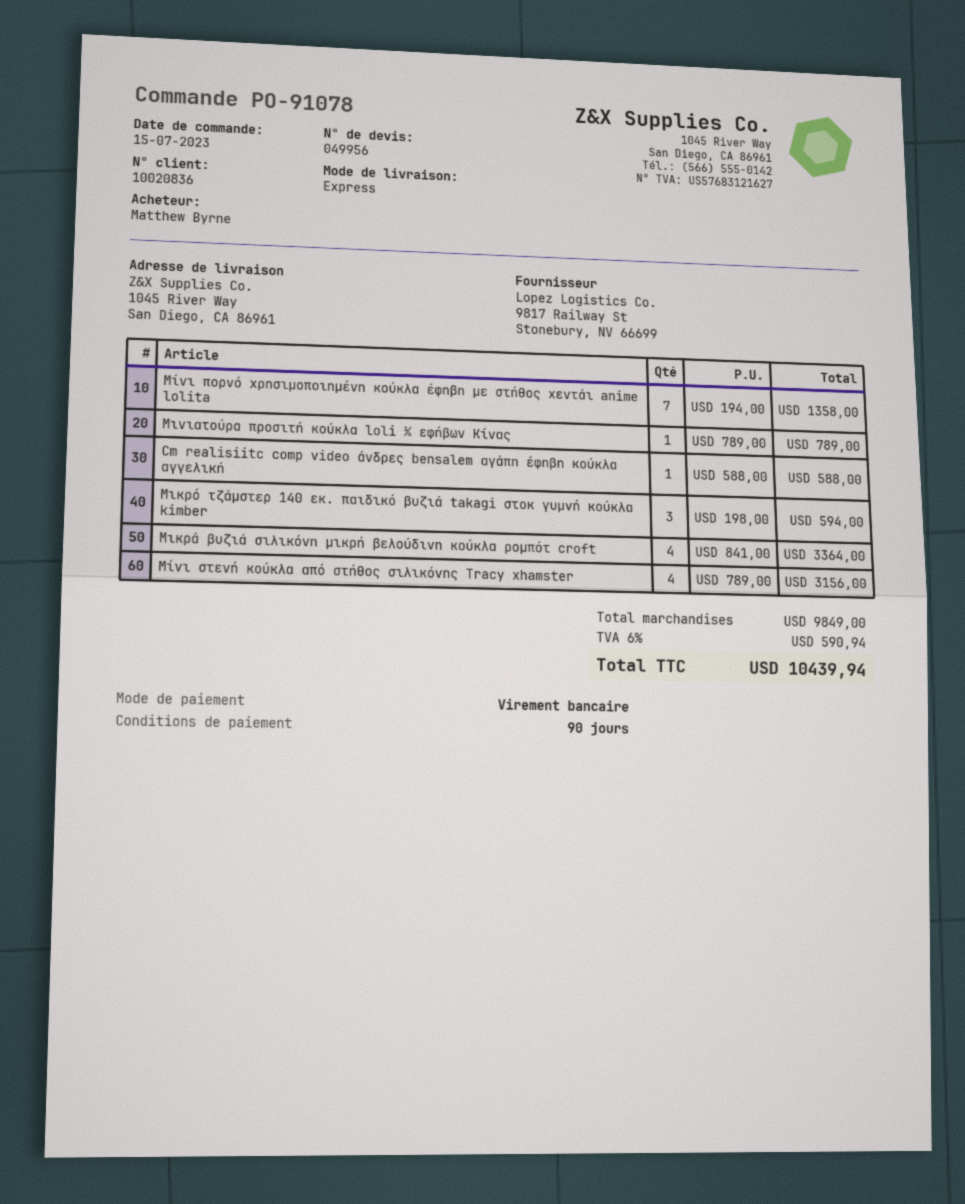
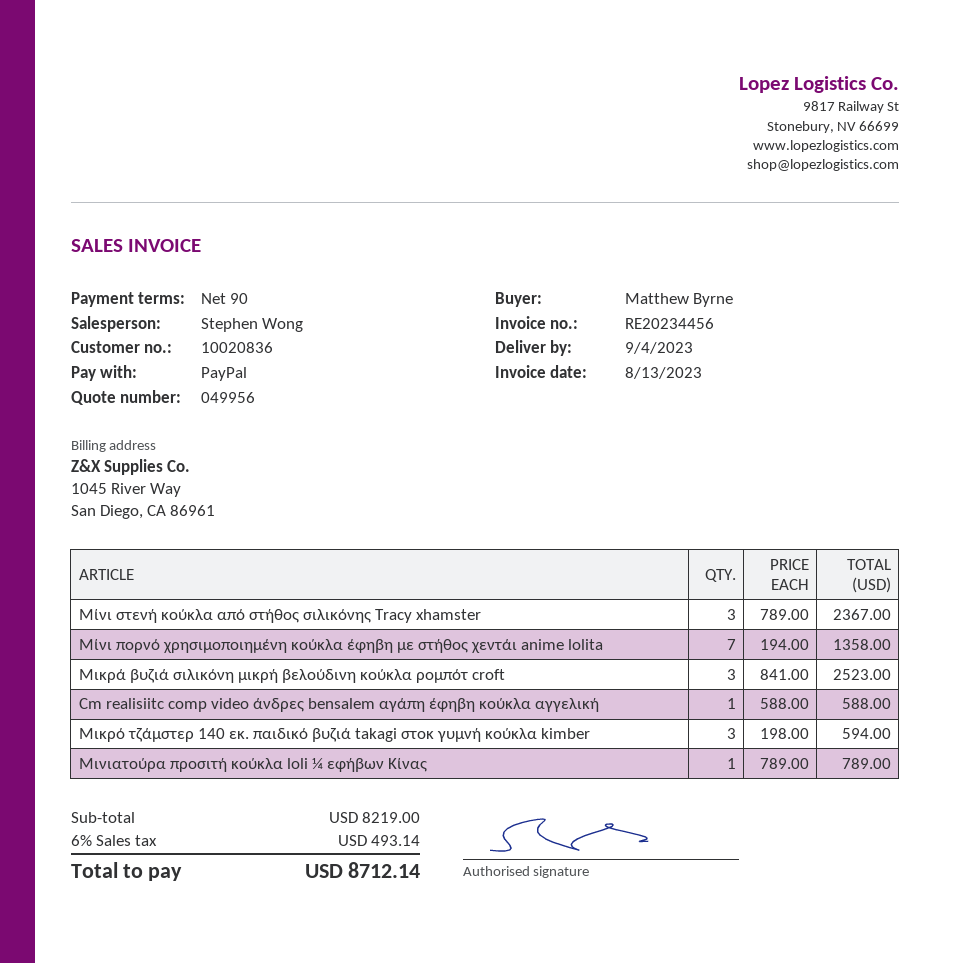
payment method: bank transfer -> PayPal
Μικρά βυζιά σιλικόνη μικρή βελούδινη κούκλα ρομπότ croft: 4 x 841.00 = 3364.00 -> 3 x 841.00 = 2523.00
Μίνι στενή κούκλα από στήθος σιλικόνης Tracy xhamster: 4 x 789.00 = 3156.00 -> 3 x 789.00 = 2367.00
subtotal: 9849.00 -> 8219.00
tax: 6% = 590.94 -> 6% = 493.14
total: 10439.94 -> 8712.14

